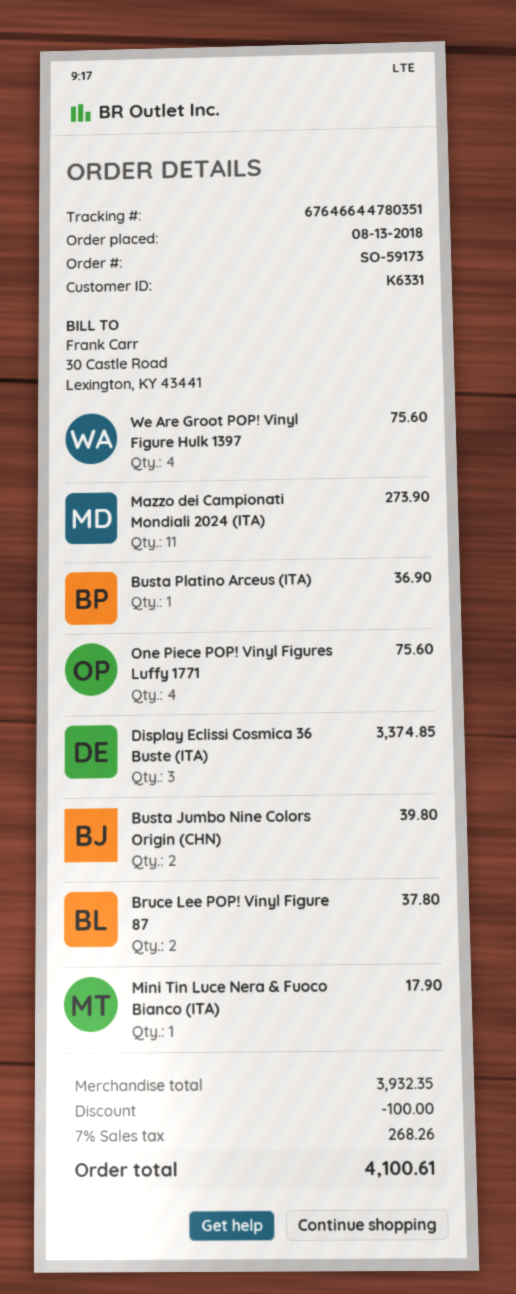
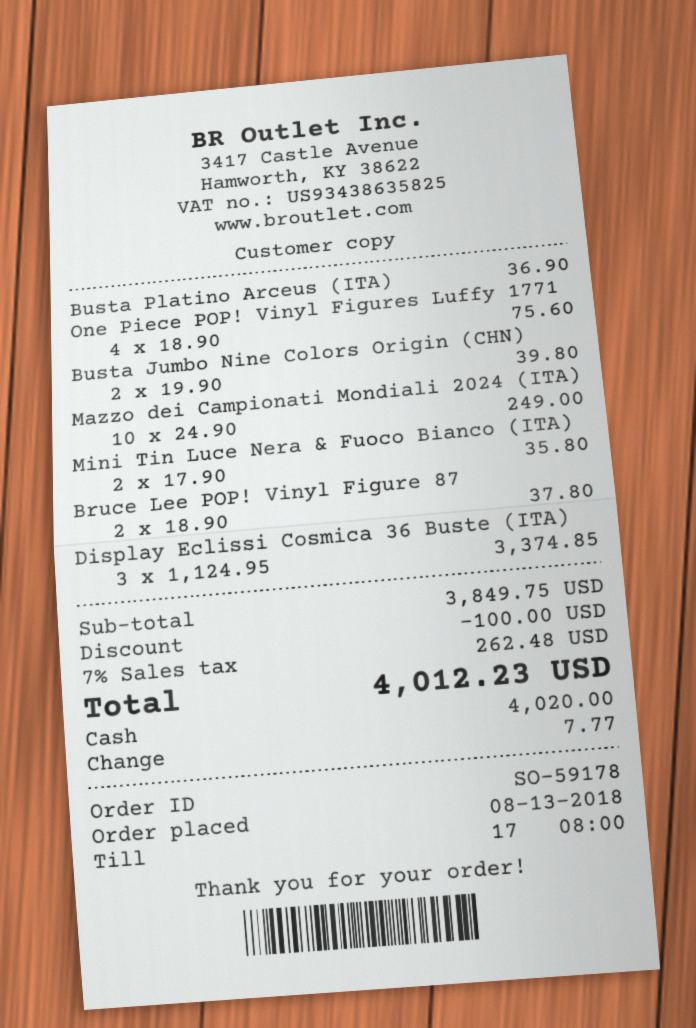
order number: SO-59173 -> SO-59178
We Are Groot POP! Vinyl Figure Hulk 1397: 4 for 75.60 -> none
Mazzo dei Campionati Mondiali 2024 (ITA): 11 for 273.90 -> 10 for 249.00
Mini Tin Luce Nera & Fuoco Bianco (ITA): 1 for 17.90 -> 2 for 35.80
subtotal: 3932.35 -> 3849.75
tax: 7% = 268.26 -> 7% = 262.48
total: 4100.61 -> 4012.23

